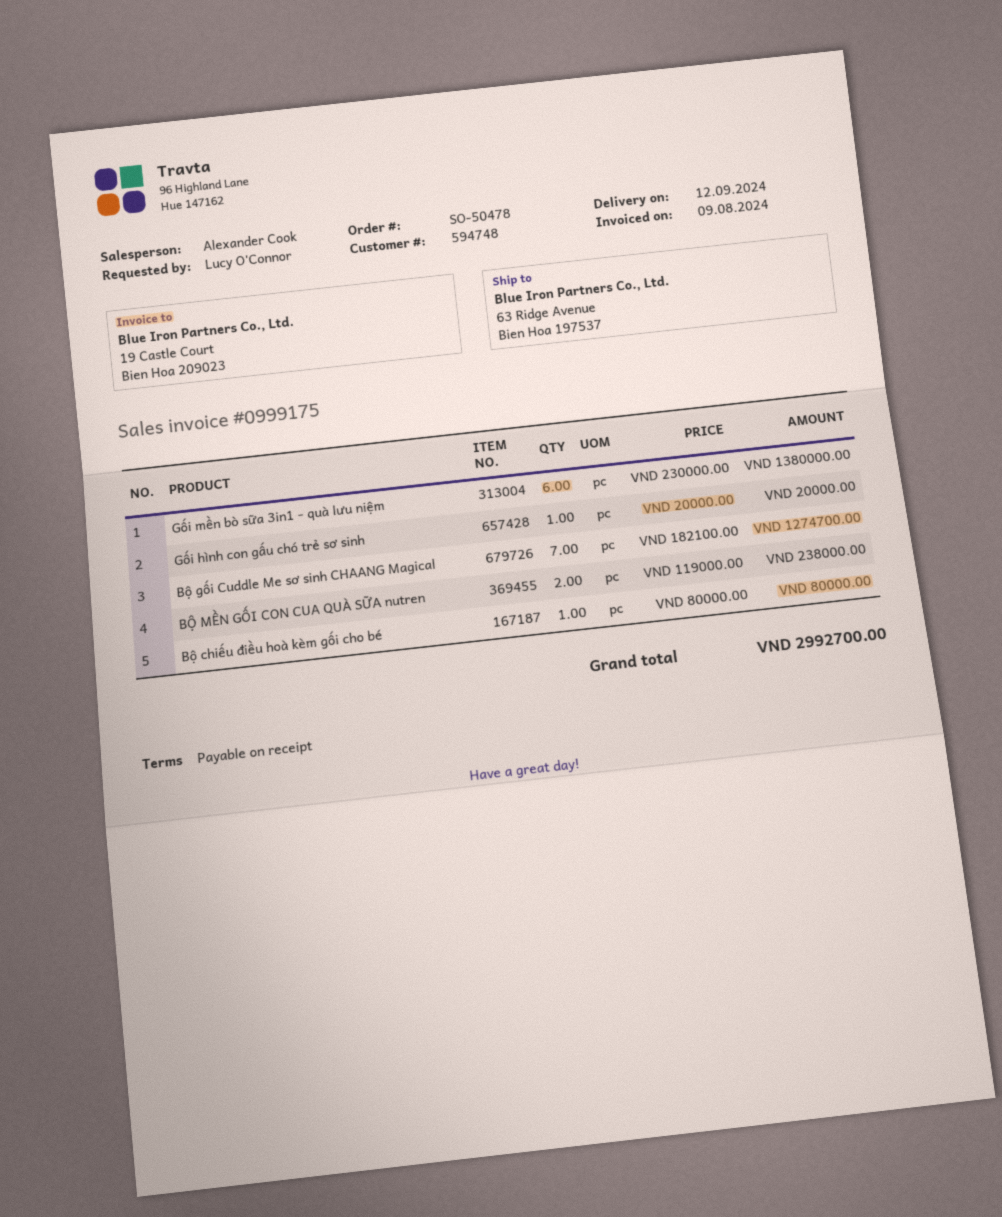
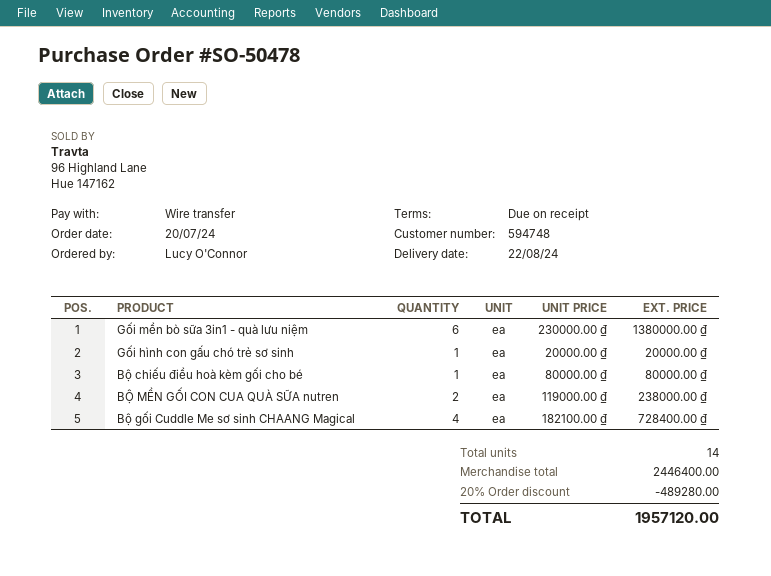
delivery date: 2024-09-12 -> 2024-08-22
Bộ gối Cuddle Me sơ sinh CHAANG Magical: 7 x 182100.00 = 1274700.00 -> 4 x 182100.00 = 728400.00
discount: none -> 20% = 489280.00
total: 2992700.00 -> 1957120.00

